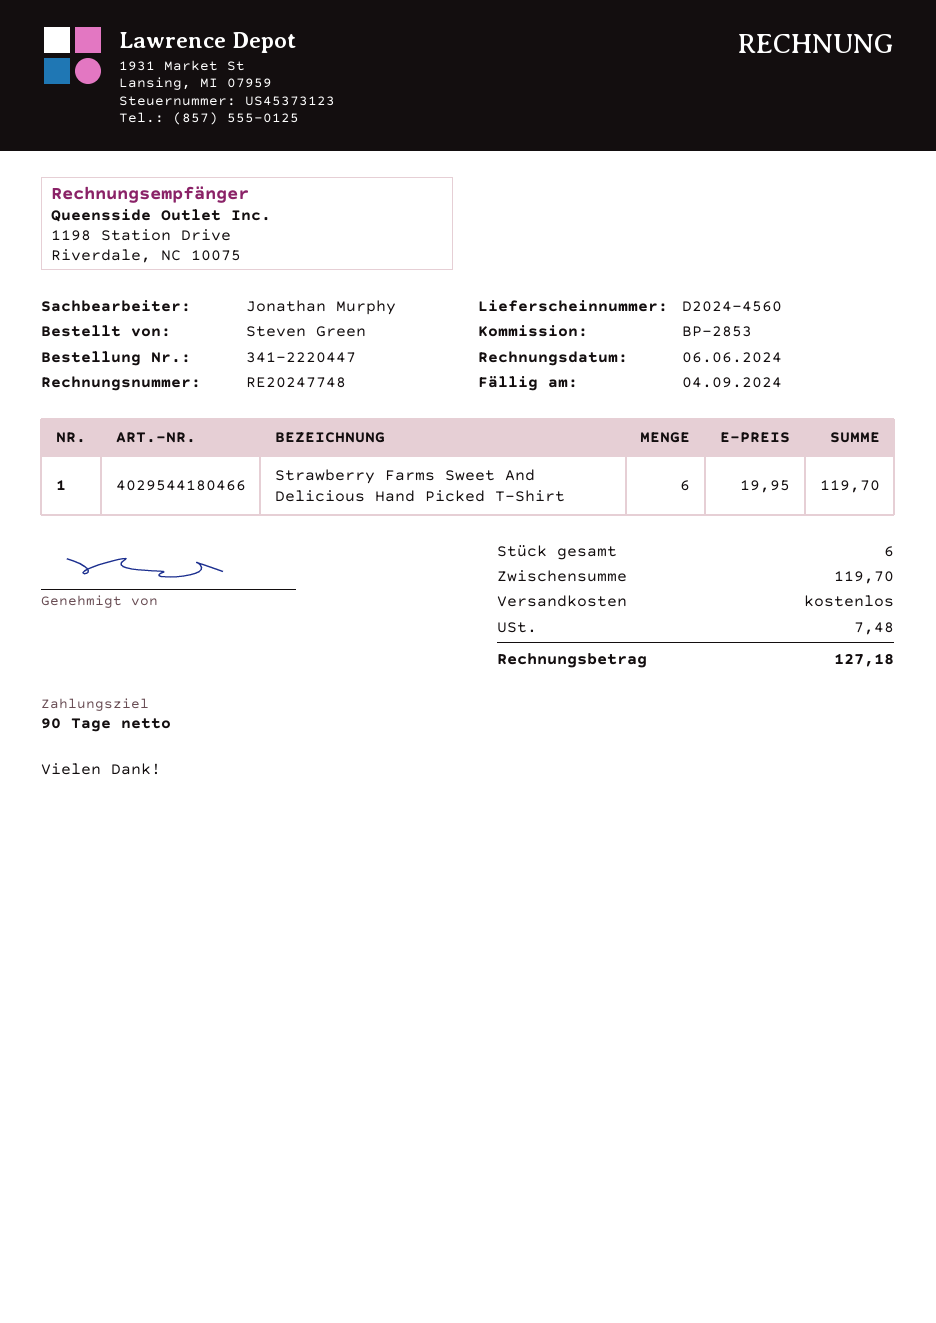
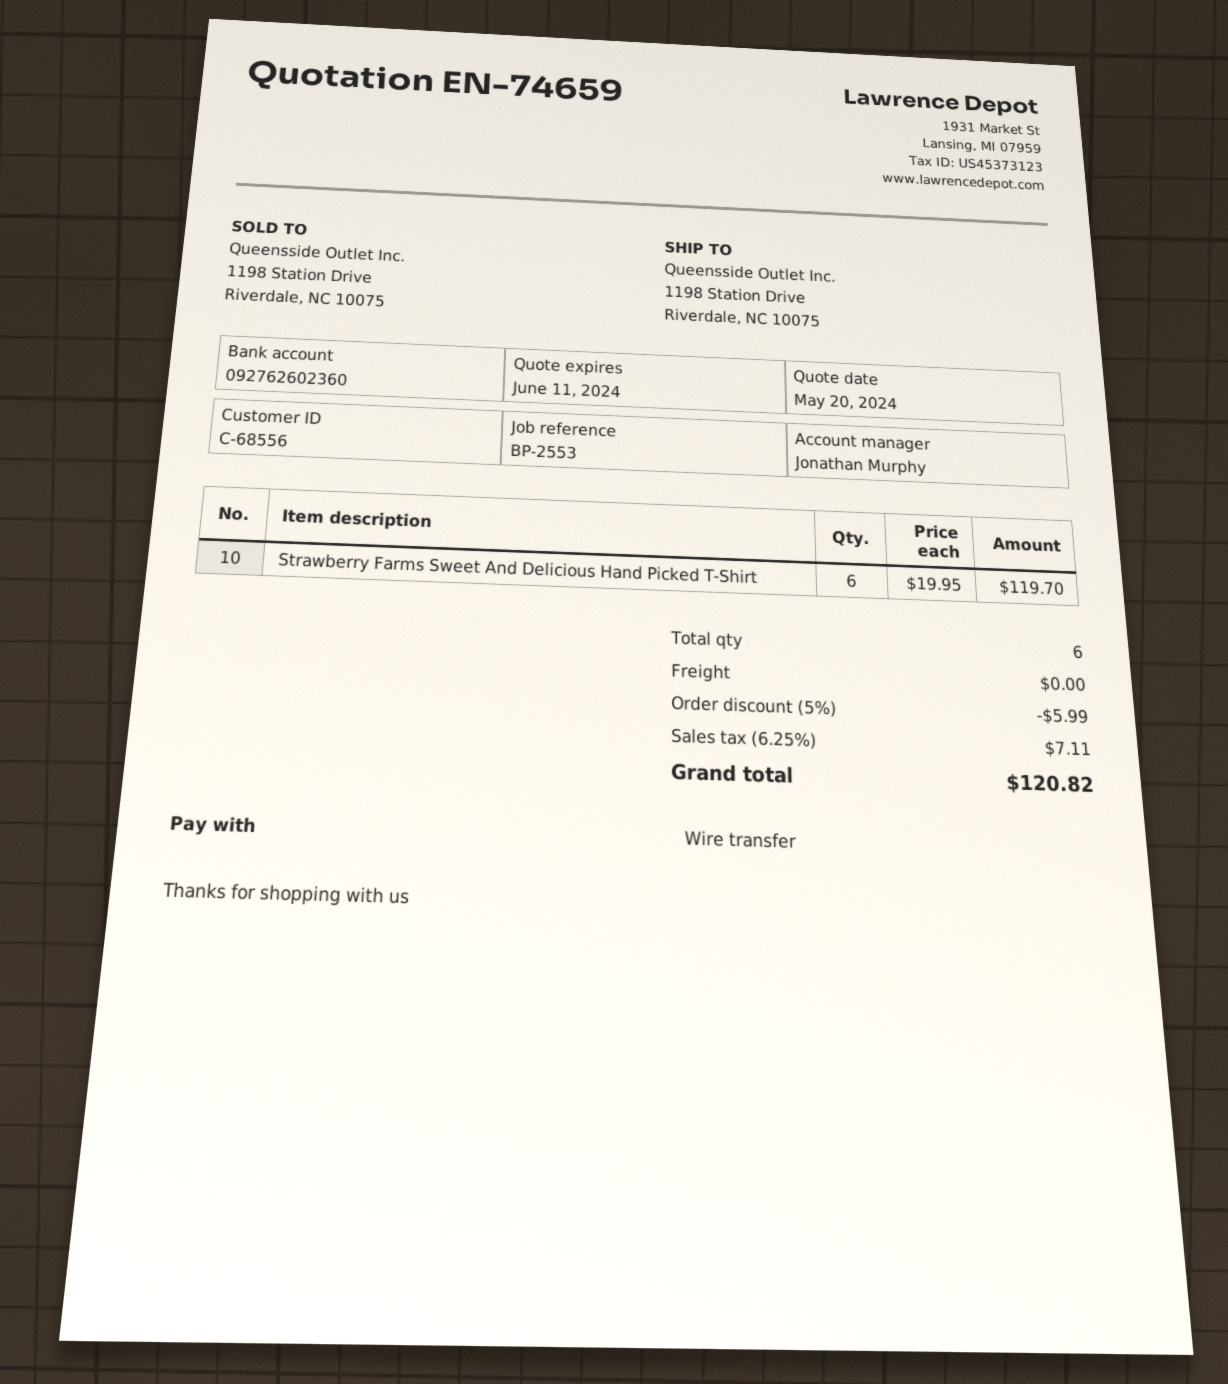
reference: BP-2853 -> BP-2553
discount: none -> 5% = 5.99
tax: 7.48 -> 7.11
total: 127.18 -> 120.82

